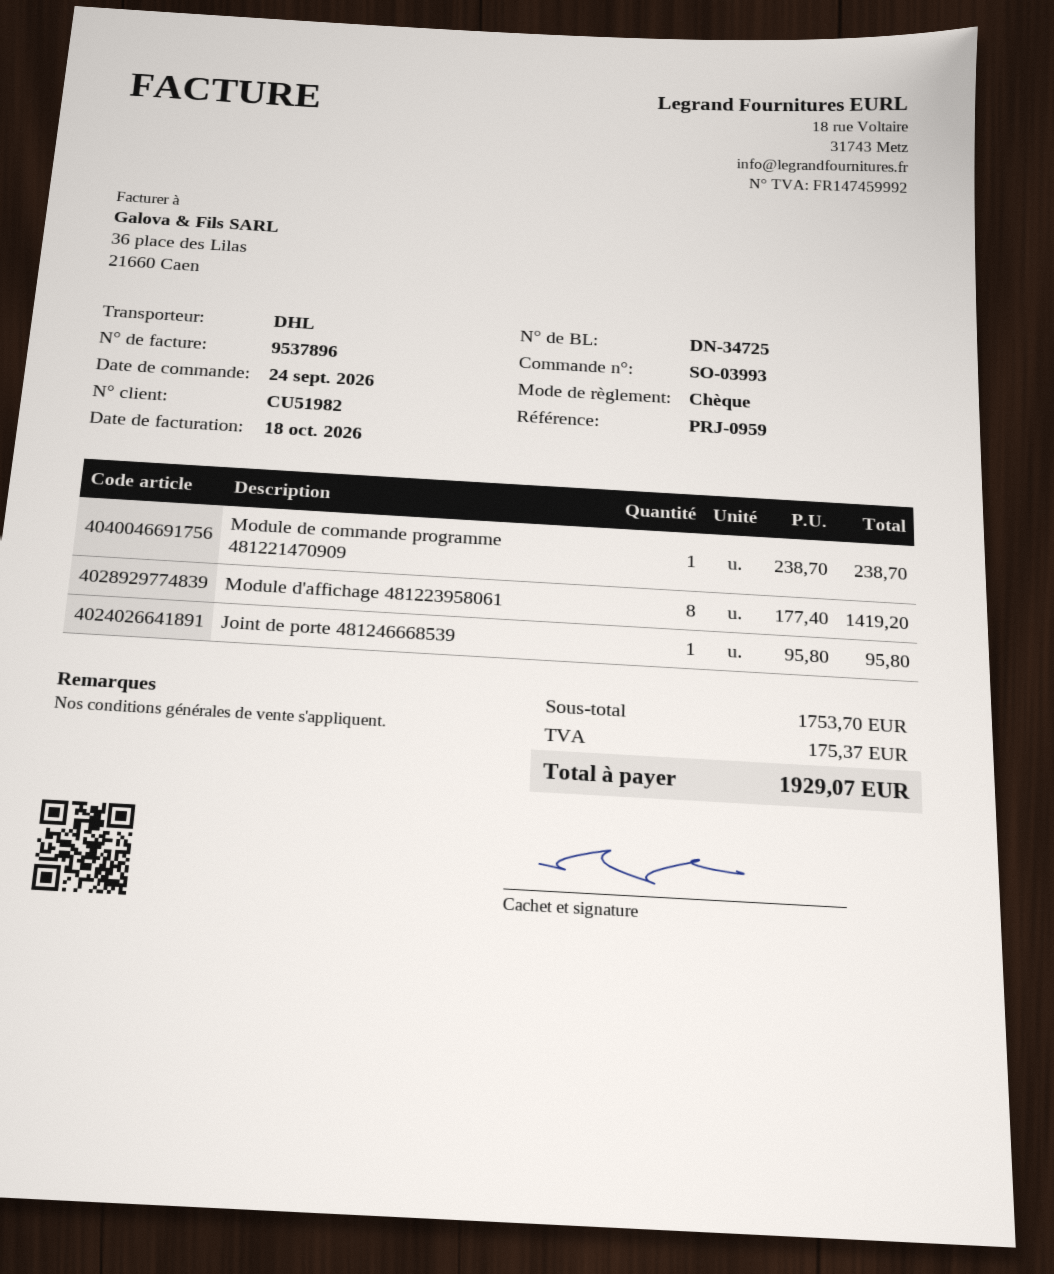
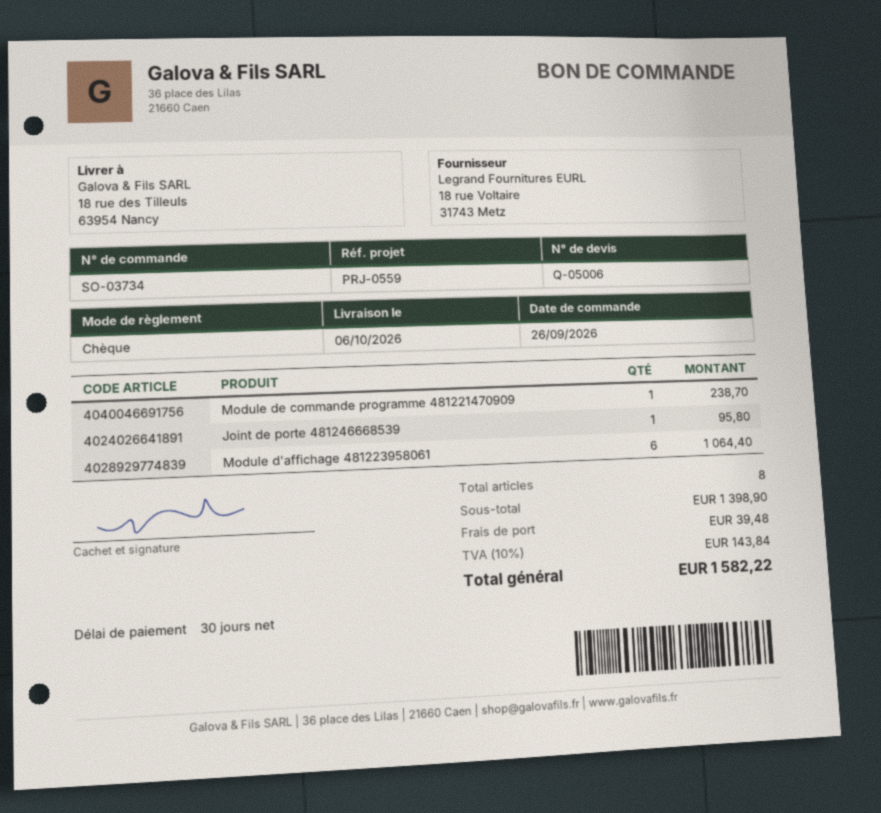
order number: SO-03993 -> SO-03734
order date: 2026-09-24 -> 2026-09-26
reference: PRJ-0959 -> PRJ-0559
Module d'affichage 481223958061: 8 for 1419.20 -> 6 for 1064.40
subtotal: 1753.70 -> 1398.90
shipping: none -> 39.48
tax: 175.37 -> 143.84
total: 1929.07 -> 1582.22

